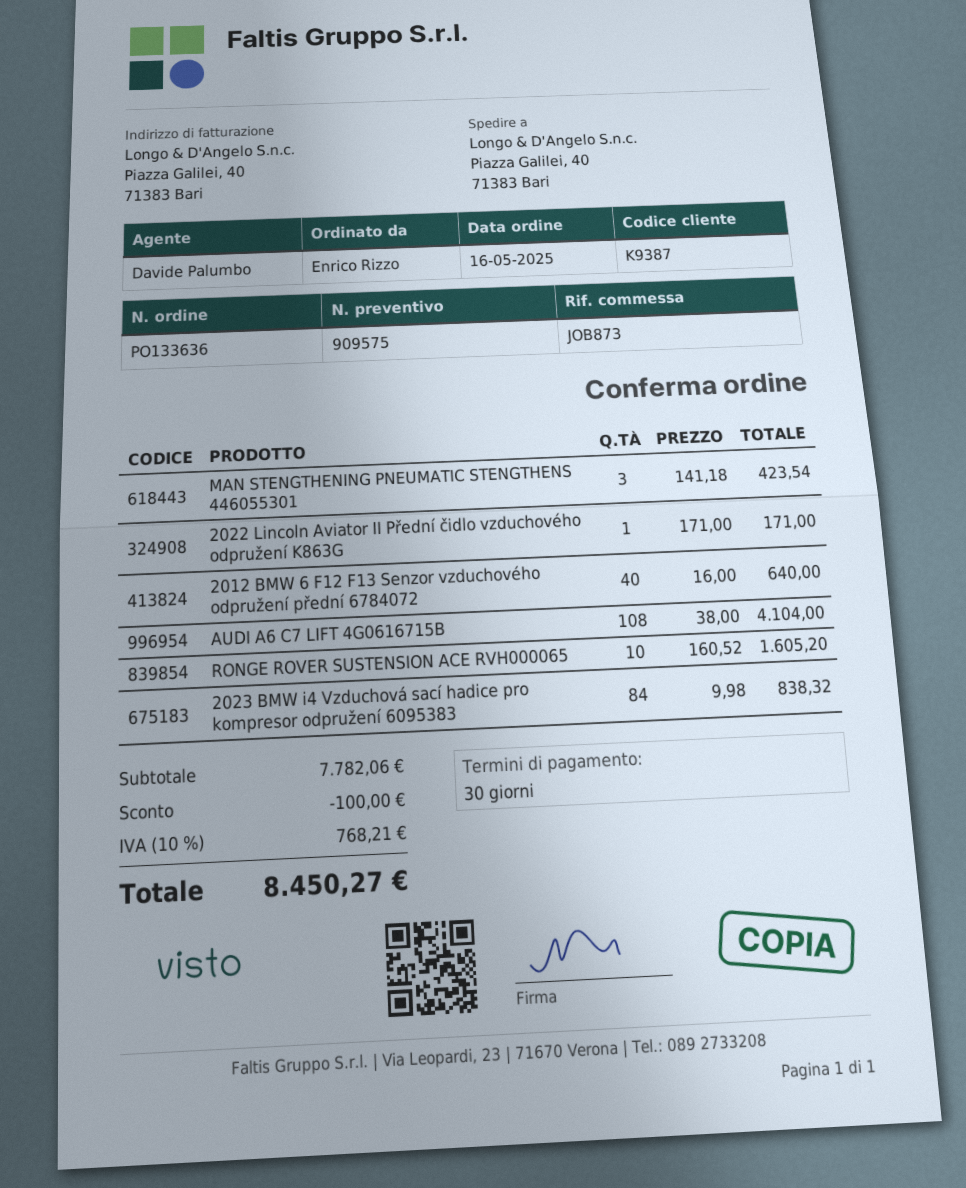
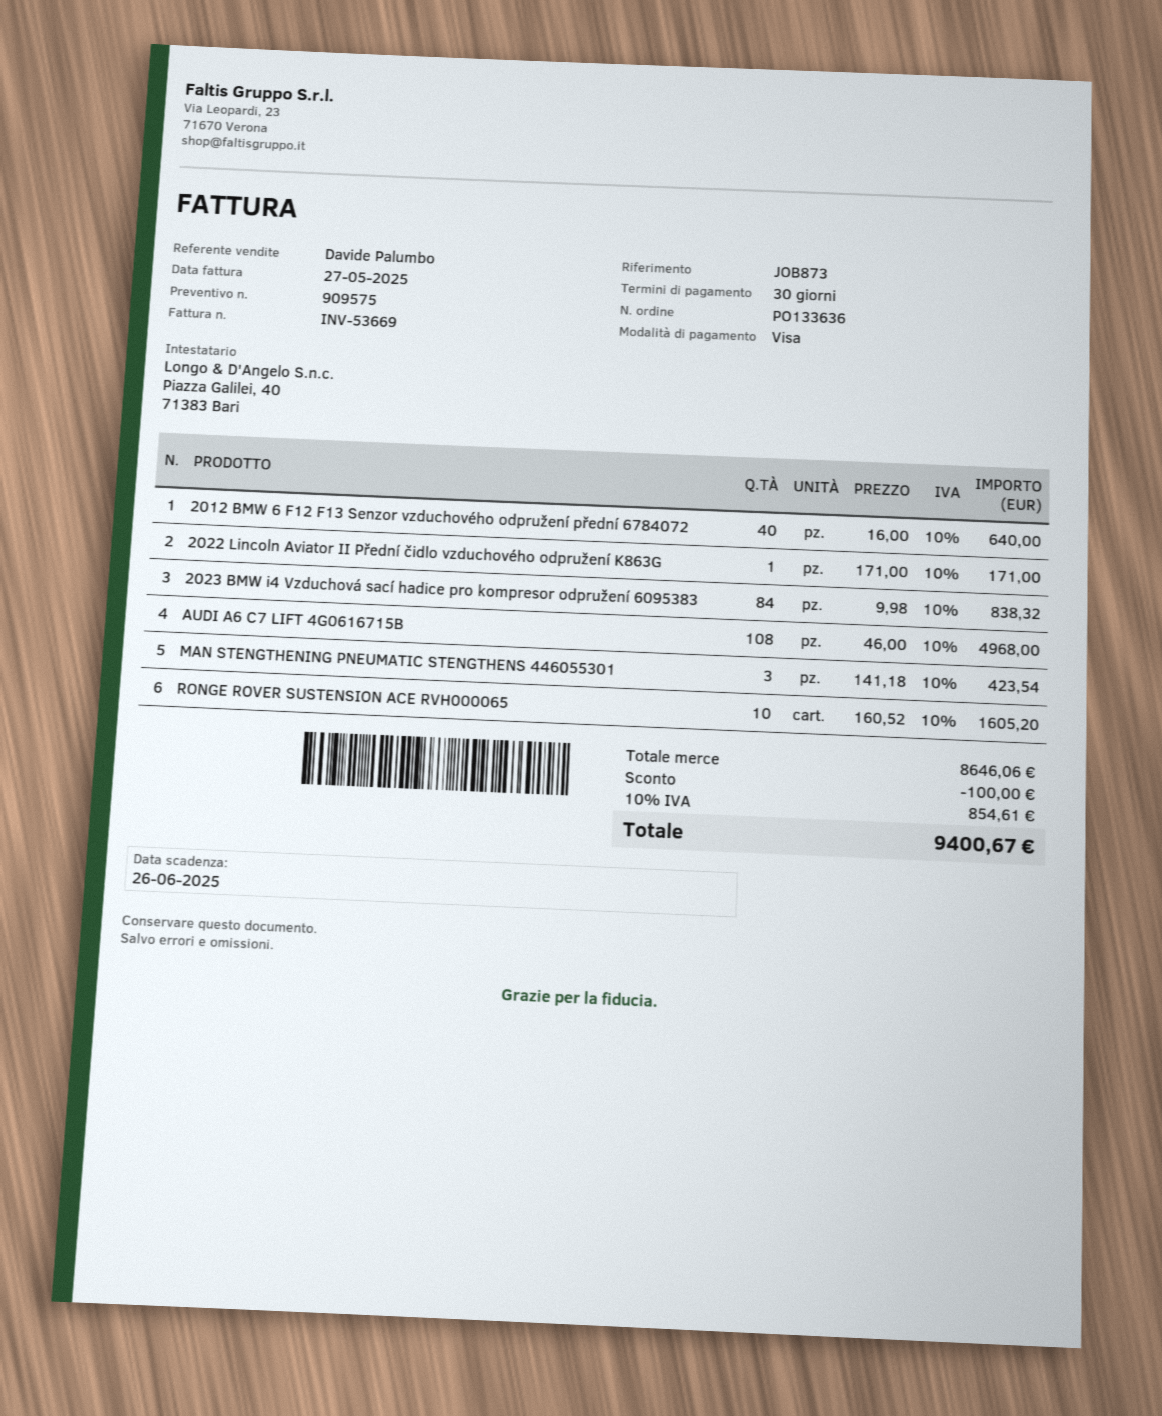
AUDI A6 C7 LIFT 4G0616715B: 108 x 38.00 = 4104.00 -> 108 x 46.00 = 4968.00
subtotal: 7782.06 -> 8646.06
tax: 10% = 768.21 -> 10% = 854.61
total: 8450.27 -> 9400.67

